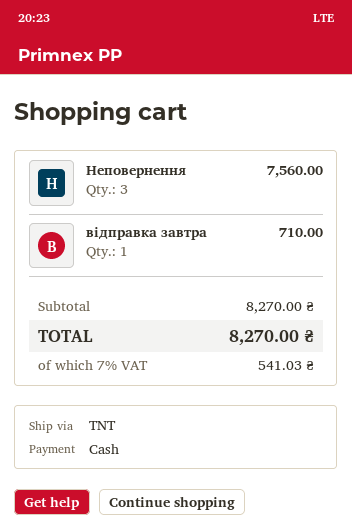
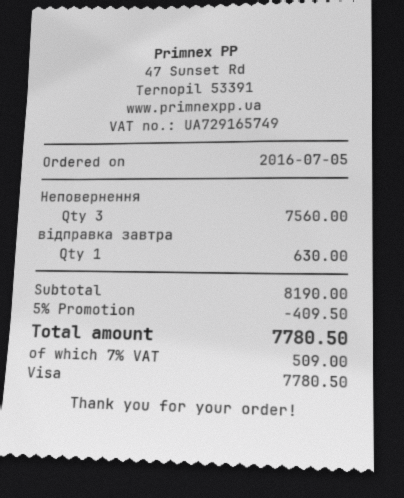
payment method: cash -> Visa
відправка завтра: 1 for 710.00 -> 1 for 630.00
subtotal: 8270.00 -> 8190.00
discount: none -> 5% = 409.50
tax: 7% = 541.03 -> 7% = 509.00
total: 8270.00 -> 7780.50

